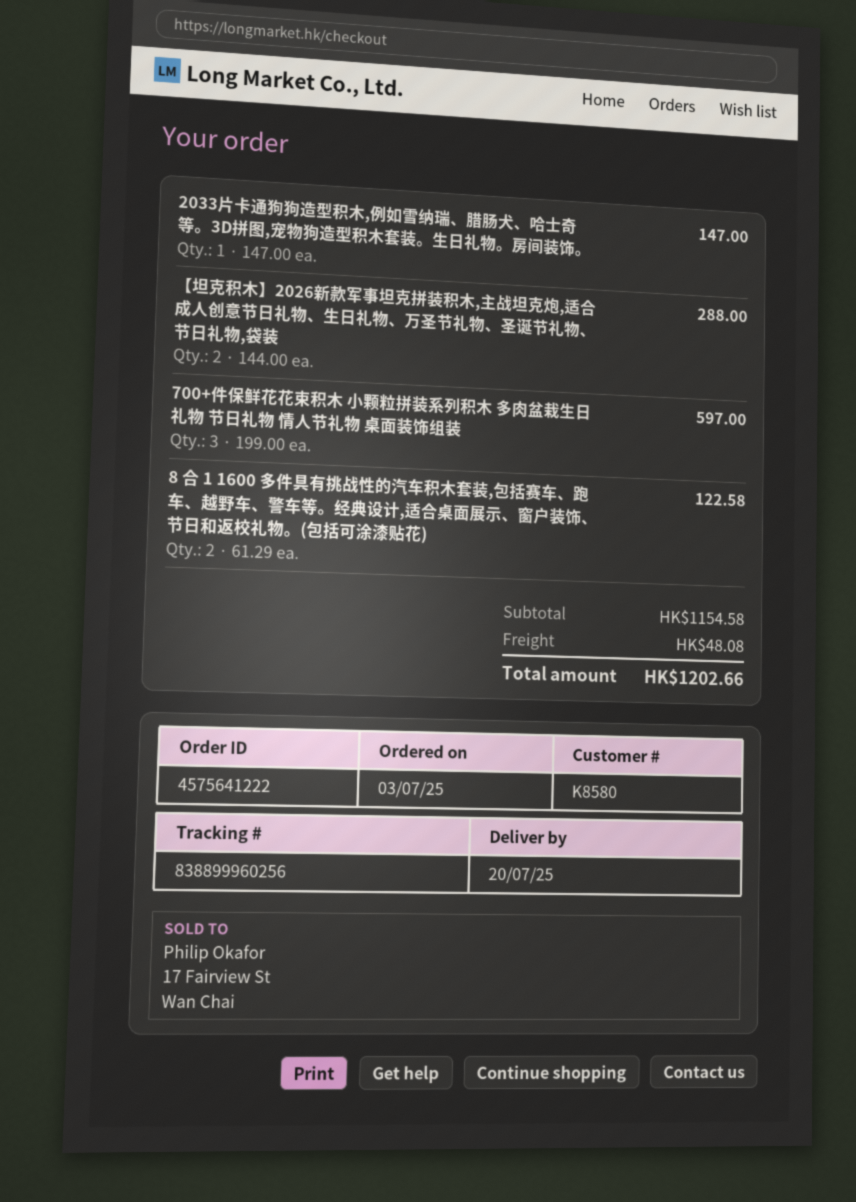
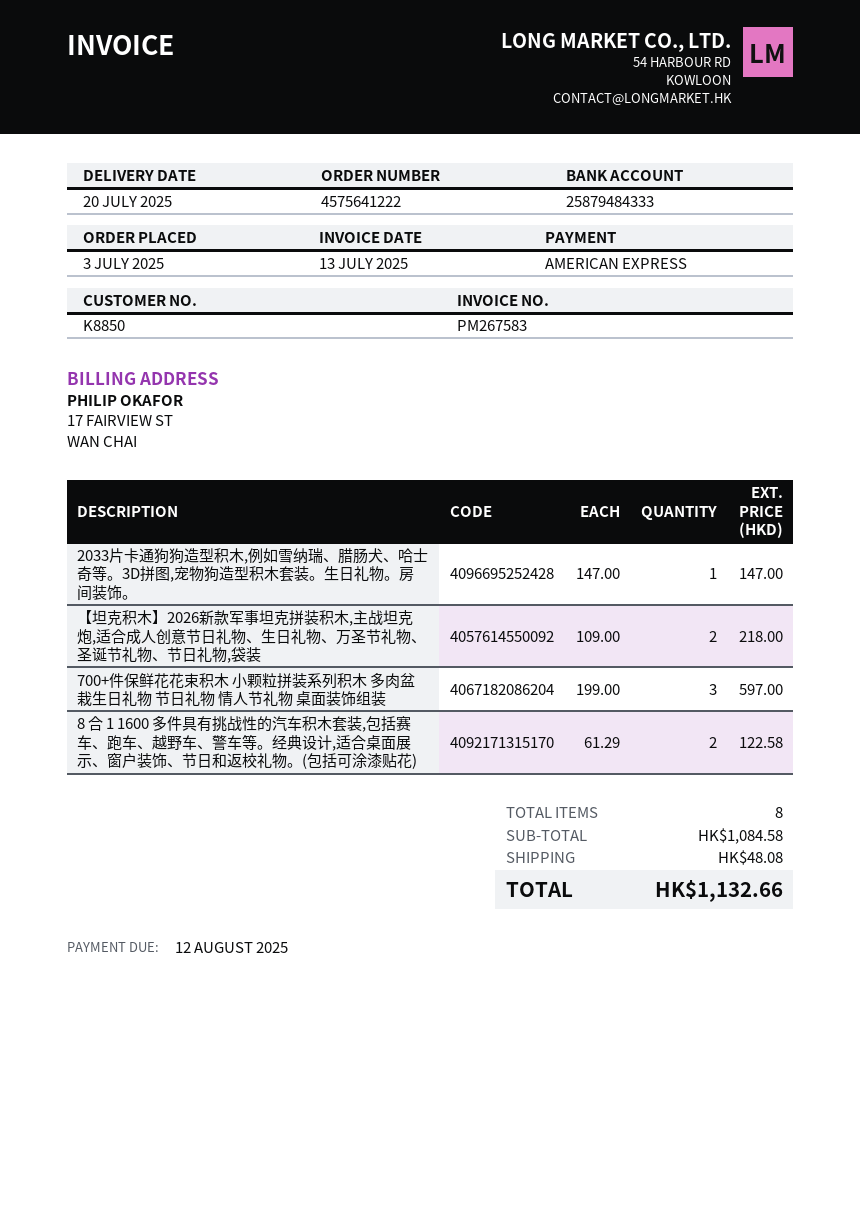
customer number: K8580 -> K8850
【坦克积木】2026新款军事坦克拼装积木,主战坦克炮,适合成人创意节日礼物、生日礼物、万圣节礼物、圣诞节礼物、节日礼物,袋装: 2 x 144.00 = 288.00 -> 2 x 109.00 = 218.00
subtotal: 1154.58 -> 1084.58
total: 1202.66 -> 1132.66

